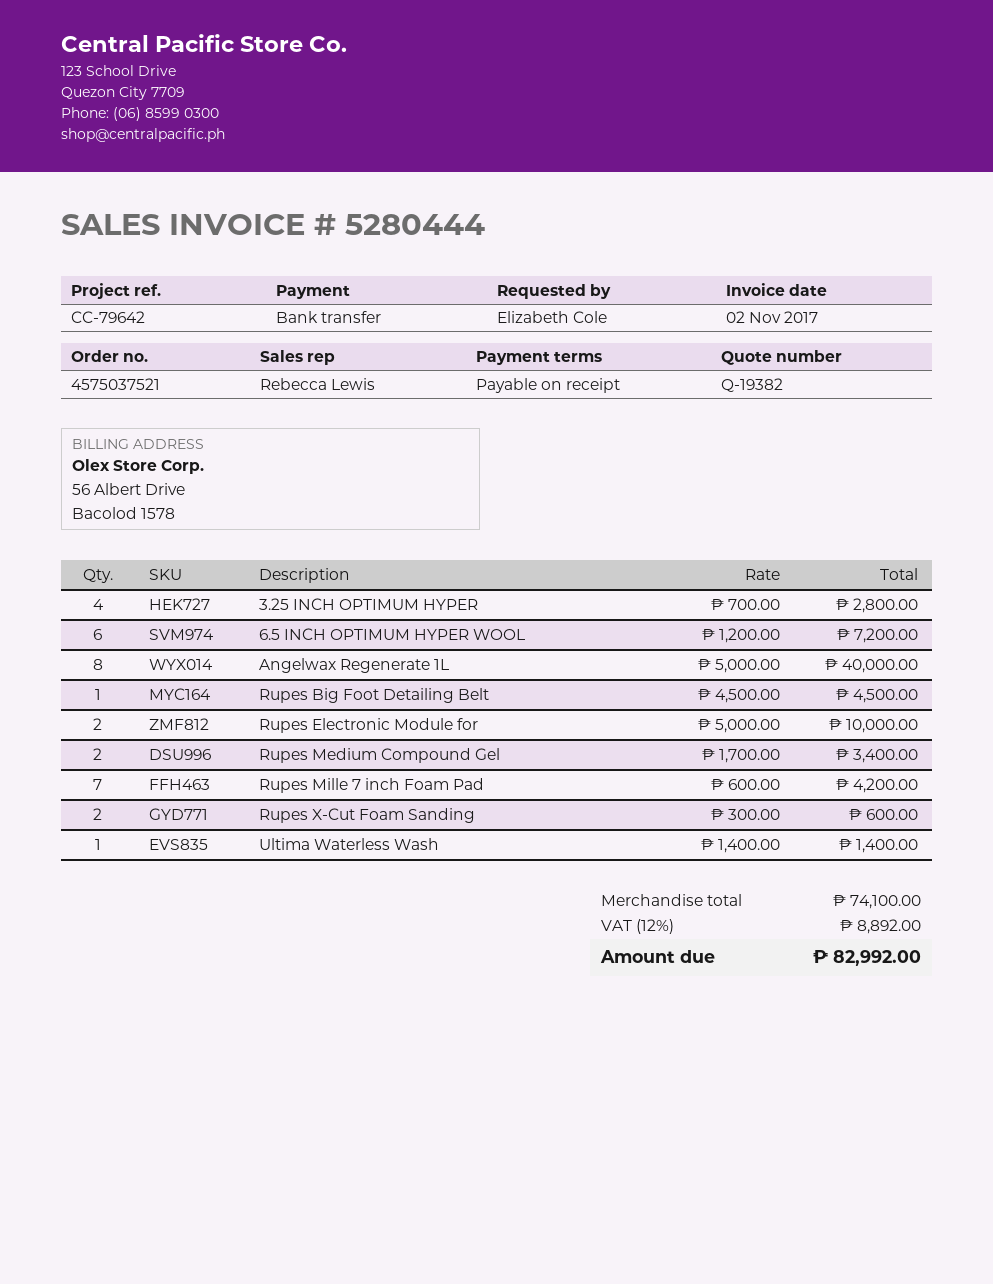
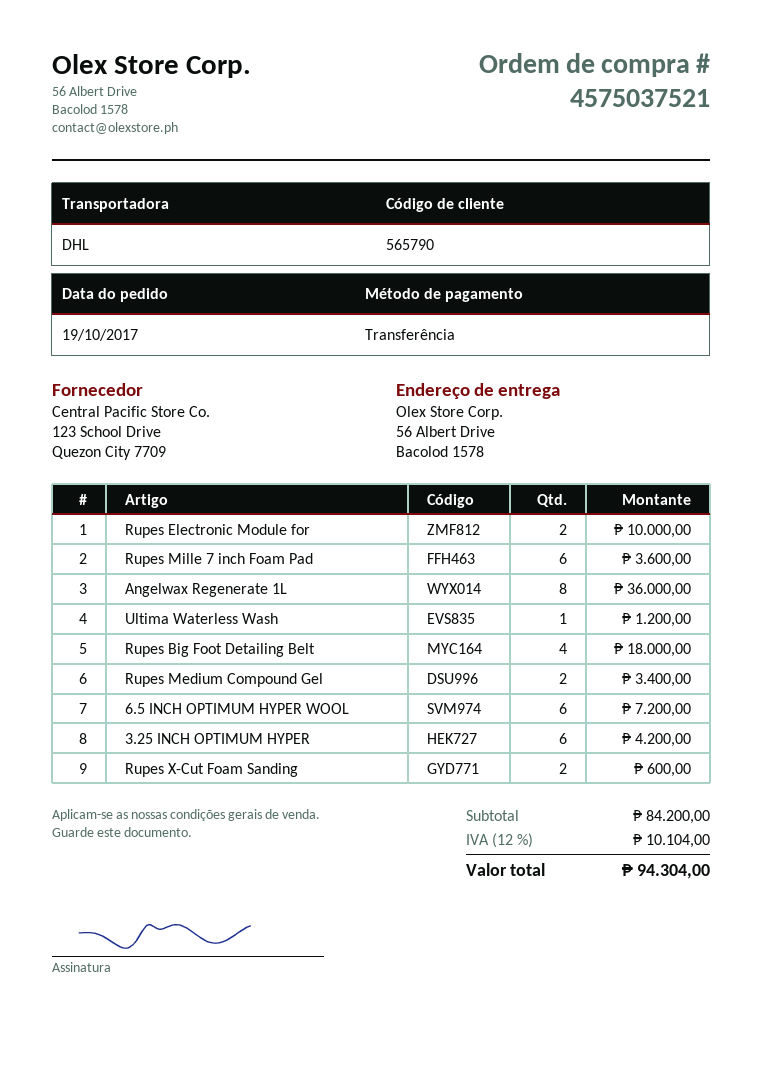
3.25 INCH OPTIMUM HYPER: 4 for 2800.00 -> 6 for 4200.00
Angelwax Regenerate 1L: 8 for 40000.00 -> 8 for 36000.00
Rupes Big Foot Detailing Belt: 1 for 4500.00 -> 4 for 18000.00
Rupes Mille 7 inch Foam Pad: 7 for 4200.00 -> 6 for 3600.00
Ultima Waterless Wash: 1 for 1400.00 -> 1 for 1200.00
subtotal: 74100.00 -> 84200.00
tax: 12% = 8892.00 -> 12% = 10104.00
total: 82992.00 -> 94304.00

